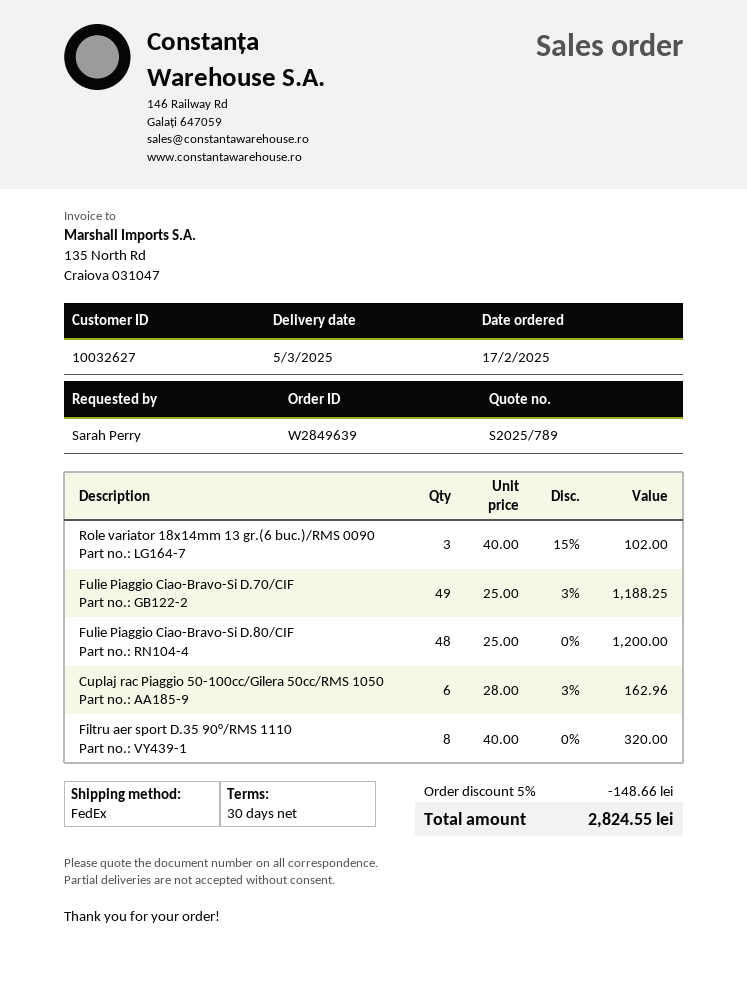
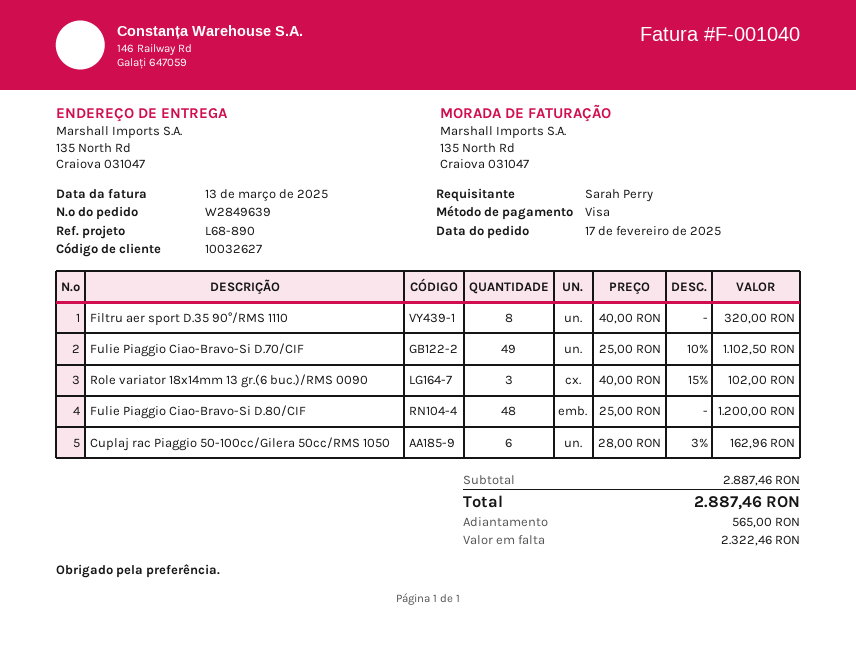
Fulie Piaggio Ciao-Bravo-Si D.70/CIF: 49 x 25.00 - 3% = 1188.25 -> 49 x 25.00 - 10% = 1102.50
discount: 5% = 148.66 -> none
total: 2824.55 -> 2887.46

